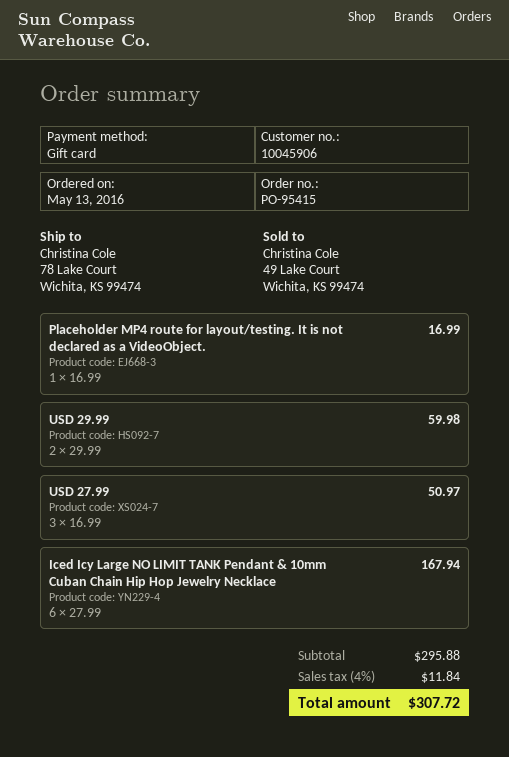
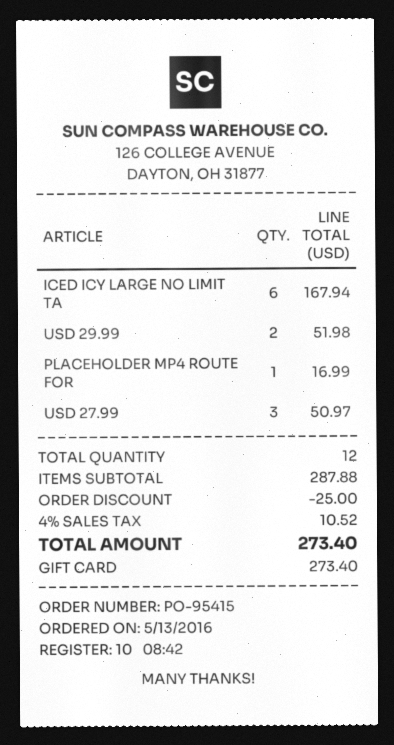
USD 29.99: 2 for 59.98 -> 2 for 51.98
subtotal: 295.88 -> 287.88
discount: none -> 25.00
tax: 4% = 11.84 -> 4% = 10.52
total: 307.72 -> 273.40

